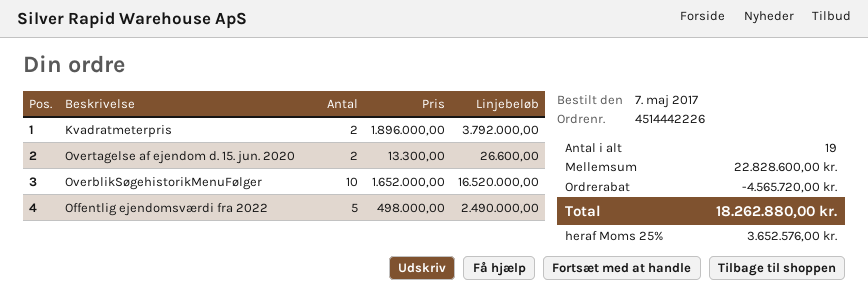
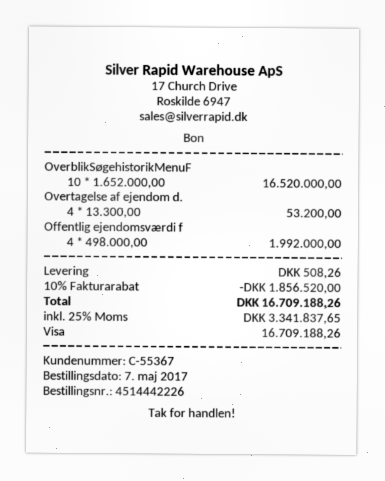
Kvadratmeterpris: 2 x 1896000.00 = 3792000.00 -> none
Overtagelse af ejendom d. 15. jun. 2020: 2 x 13300.00 = 26600.00 -> 4 x 13300.00 = 53200.00
Offentlig ejendomsværdi fra 2022: 5 x 498000.00 = 2490000.00 -> 4 x 498000.00 = 1992000.00
discount: 4565720.00 -> 1856520.00
shipping: none -> 508.26
tax: 25% = 3652576.00 -> 25% = 3341837.65
total: 18262880.00 -> 16709188.26

